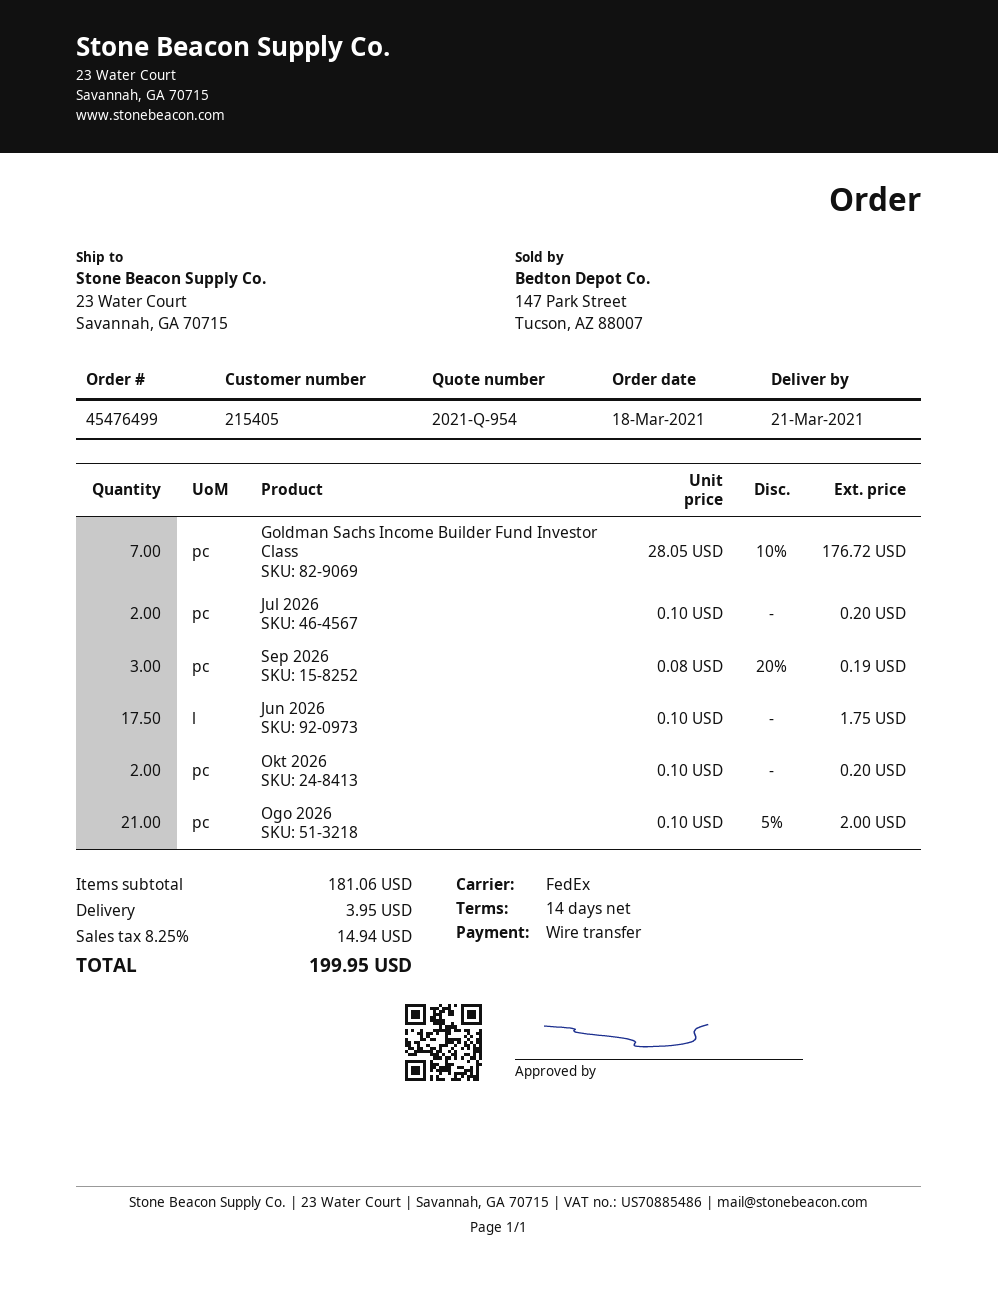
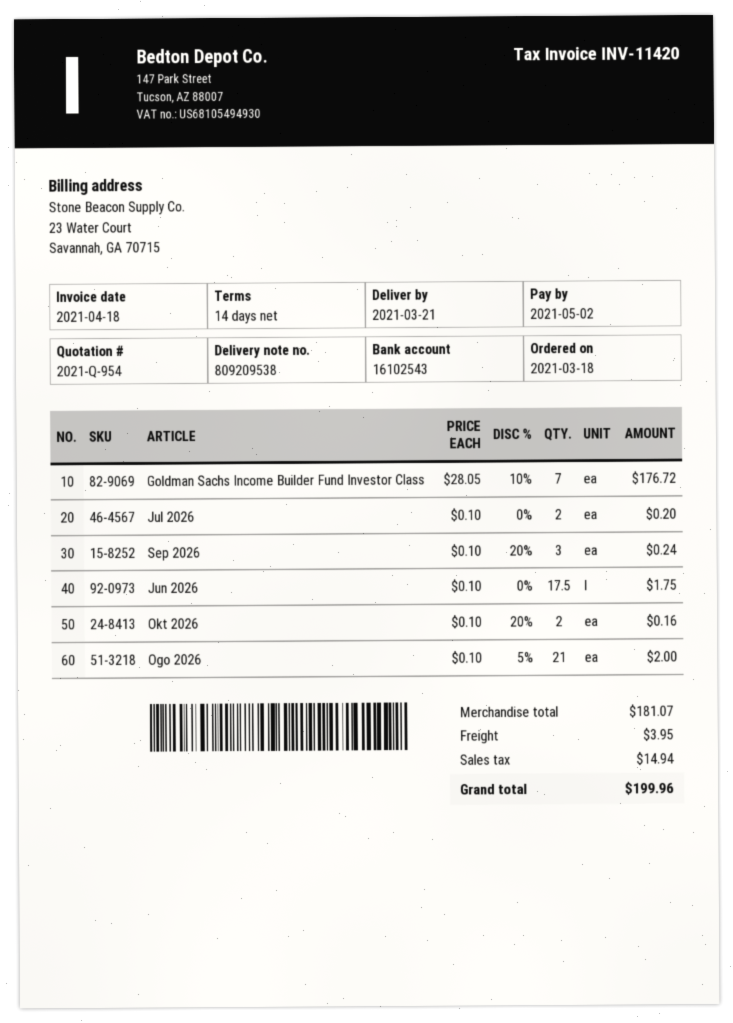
Sep 2026: 3 x 0.08 - 20% = 0.19 -> 3 x 0.10 - 20% = 0.24
Okt 2026: 2 x 0.10 = 0.20 -> 2 x 0.10 - 20% = 0.16
subtotal: 181.06 -> 181.07
total: 199.95 -> 199.96

